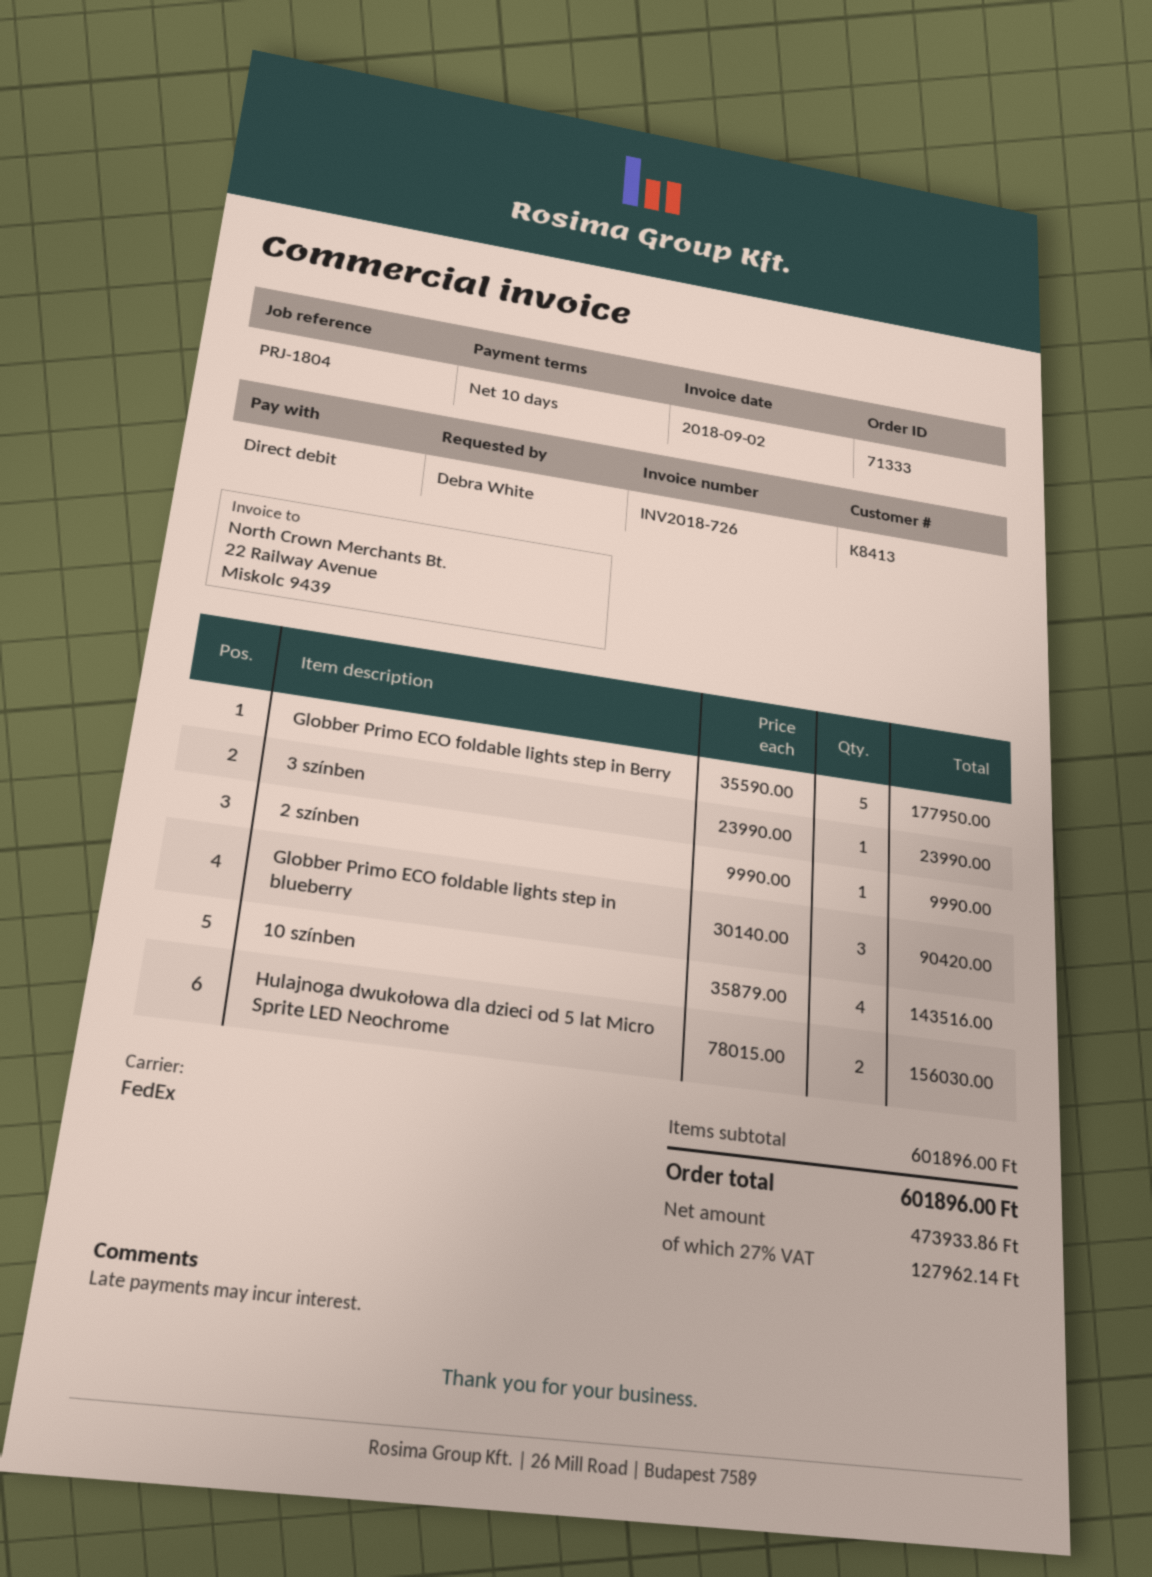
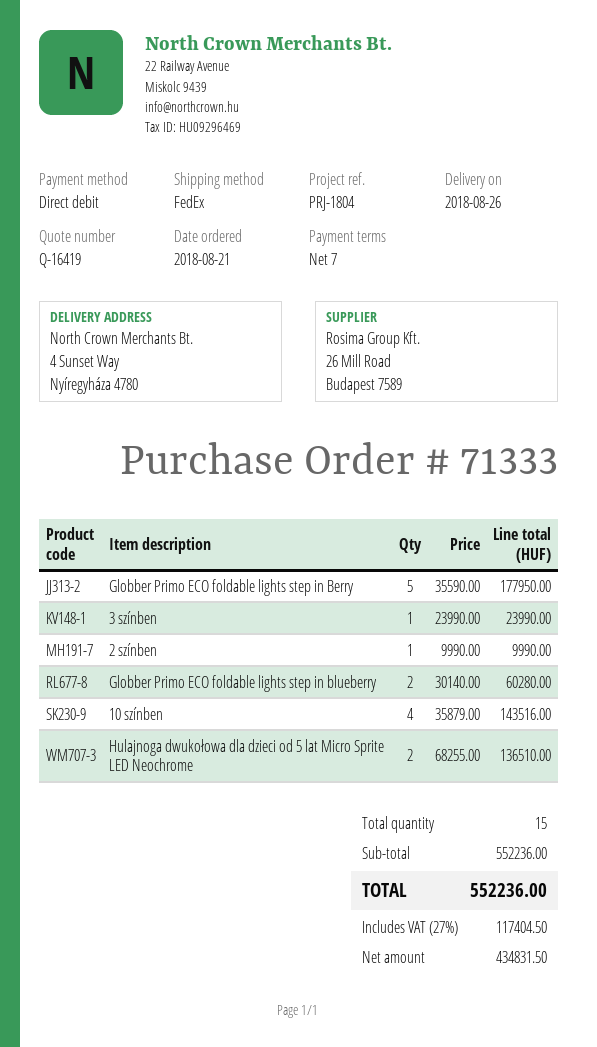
payment terms: 10 days -> 7 days
Globber Primo ECO foldable lights step in blueberry: 3 x 30140.00 = 90420.00 -> 2 x 30140.00 = 60280.00
Hulajnoga dwukołowa dla dzieci od 5 lat Micro Sprite LED Neochrome: 2 x 78015.00 = 156030.00 -> 2 x 68255.00 = 136510.00
subtotal: 601896.00 -> 552236.00
net: 473933.86 -> 434831.50
tax: 27% = 127962.14 -> 27% = 117404.50
total: 601896.00 -> 552236.00

